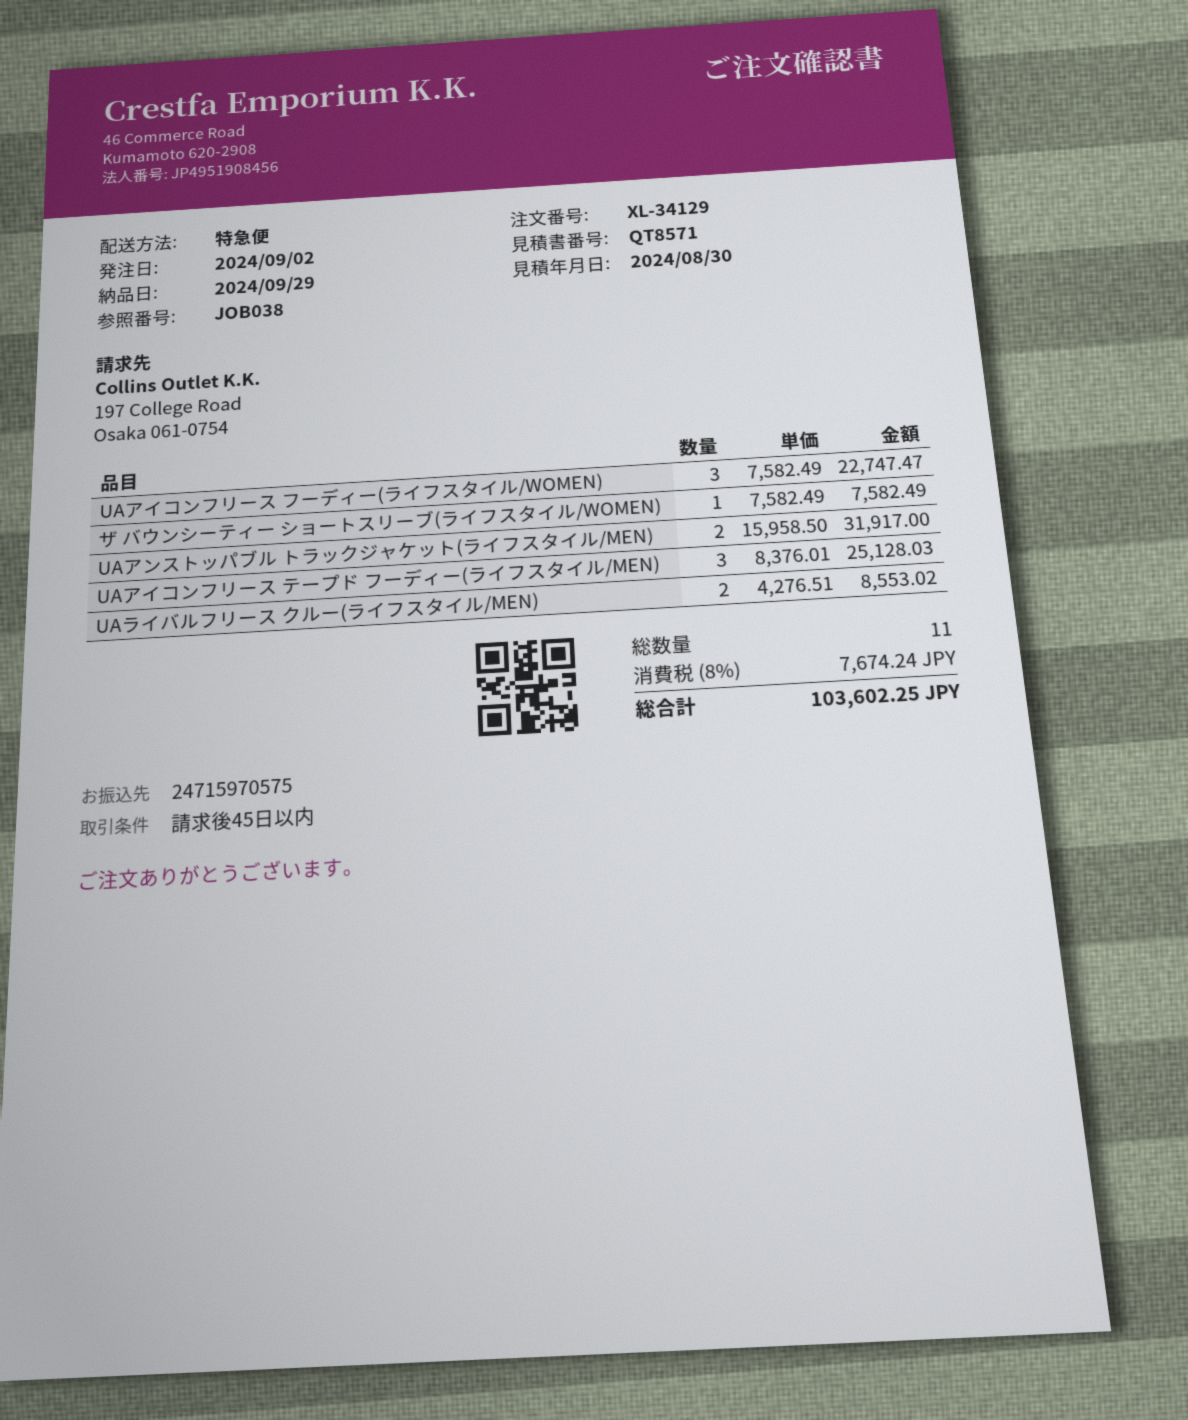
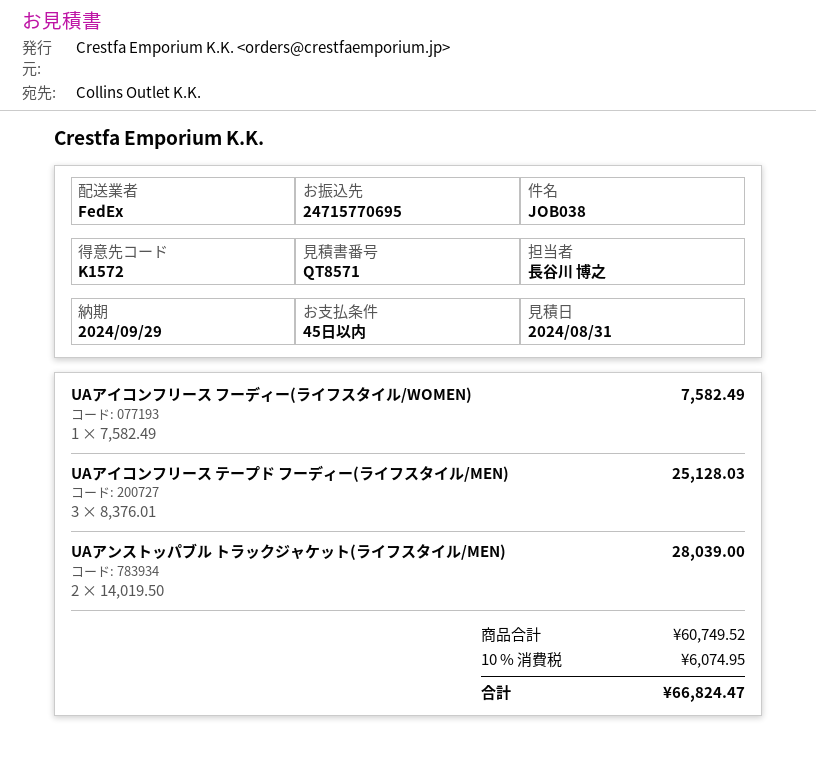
quote date: 2024-08-30 -> 2024-08-31
bank account: 24715970575 -> 24715770695
shipping method: express -> FedEx
UAアイコンフリース フーディー(ライフスタイル/WOMEN): 3 x 7582.49 = 22747.47 -> 1 x 7582.49 = 7582.49
ザ バウンシーティー ショートスリーブ(ライフスタイル/WOMEN): 1 x 7582.49 = 7582.49 -> none
UAアンストッパブル トラックジャケット(ライフスタイル/MEN): 2 x 15958.50 = 31917.00 -> 2 x 14019.50 = 28039.00
UAライバルフリース クルー(ライフスタイル/MEN): 2 x 4276.51 = 8553.02 -> none
tax: 8% = 7674.24 -> 10% = 6074.95
total: 103602.25 -> 66824.47

